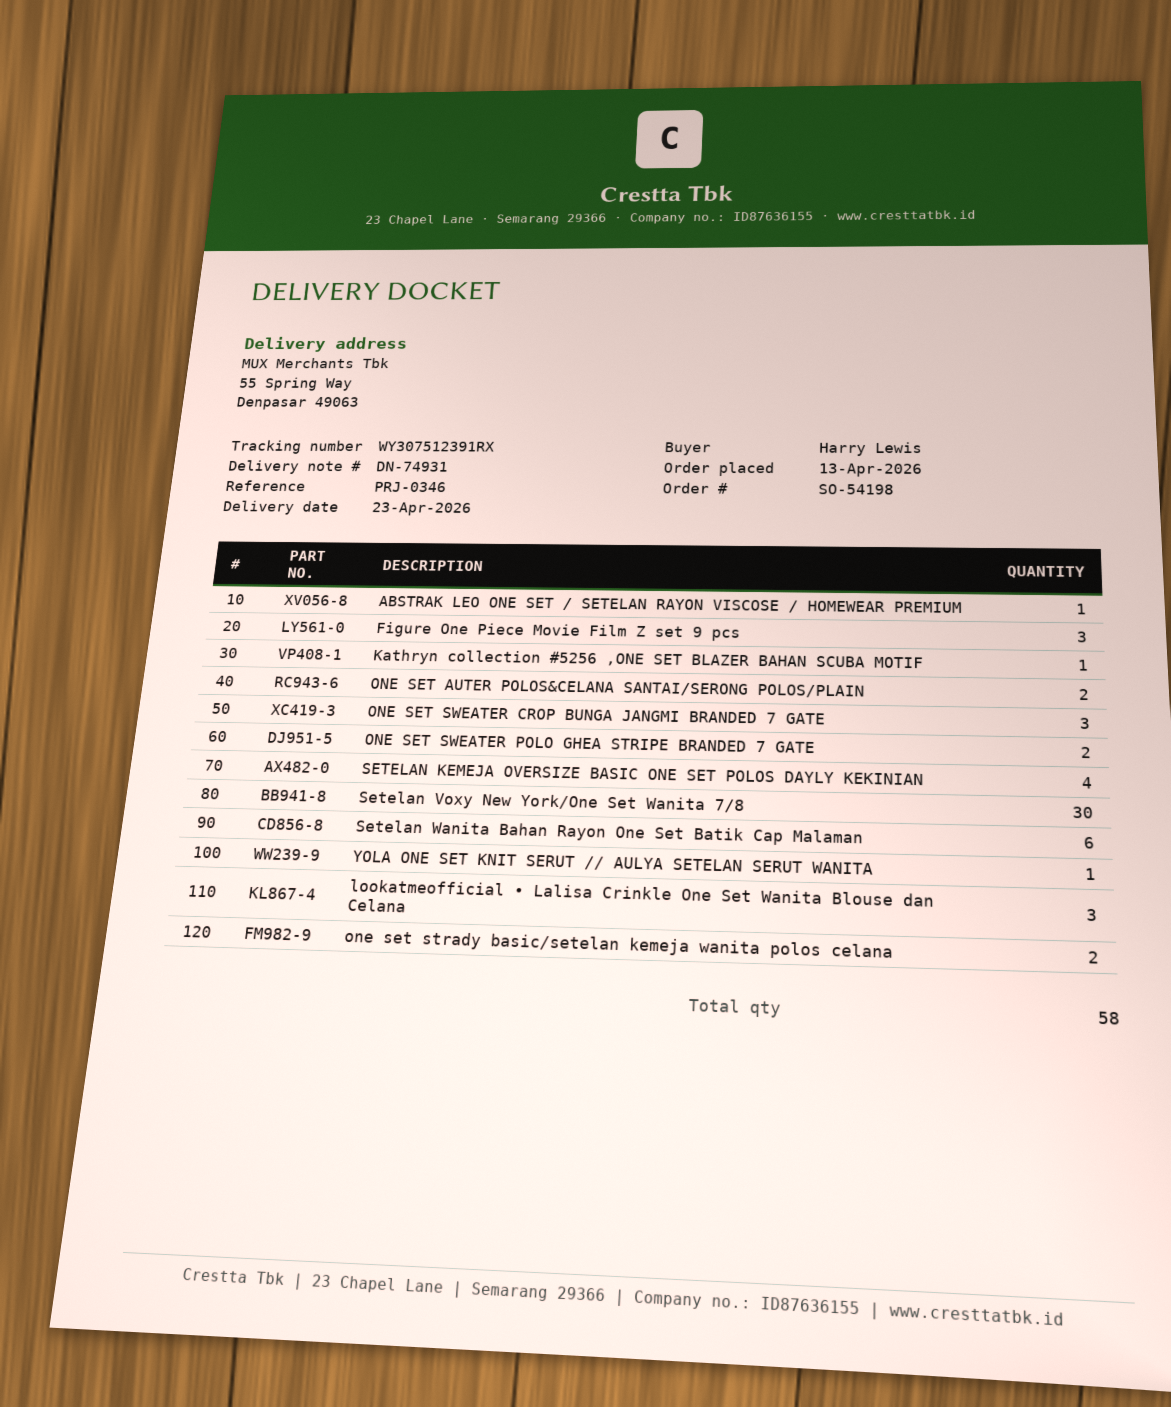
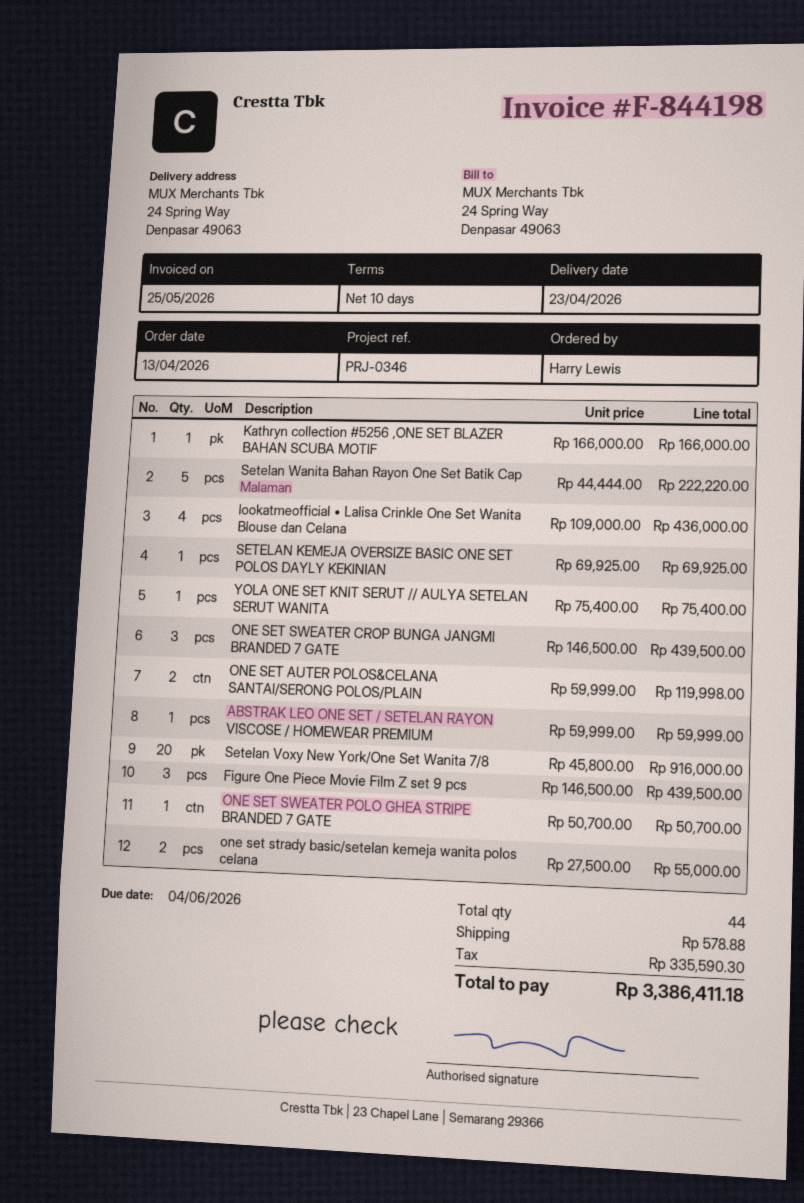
ship to: 55 Spring Way, Denpasar 49063 -> 24 Spring Way, Denpasar 49063
ONE SET SWEATER POLO GHEA STRIPE BRANDED 7 GATE: 2 -> 1
SETELAN KEMEJA OVERSIZE BASIC ONE SET POLOS DAYLY KEKINIAN: 4 -> 1
Setelan Voxy New York/One Set Wanita 7/8: 30 -> 20
Setelan Wanita Bahan Rayon One Set Batik Cap Malaman: 6 -> 5
lookatmeofficial • Lalisa Crinkle One Set Wanita Blouse dan Celana: 3 -> 4
total quantity: 58 -> 44

